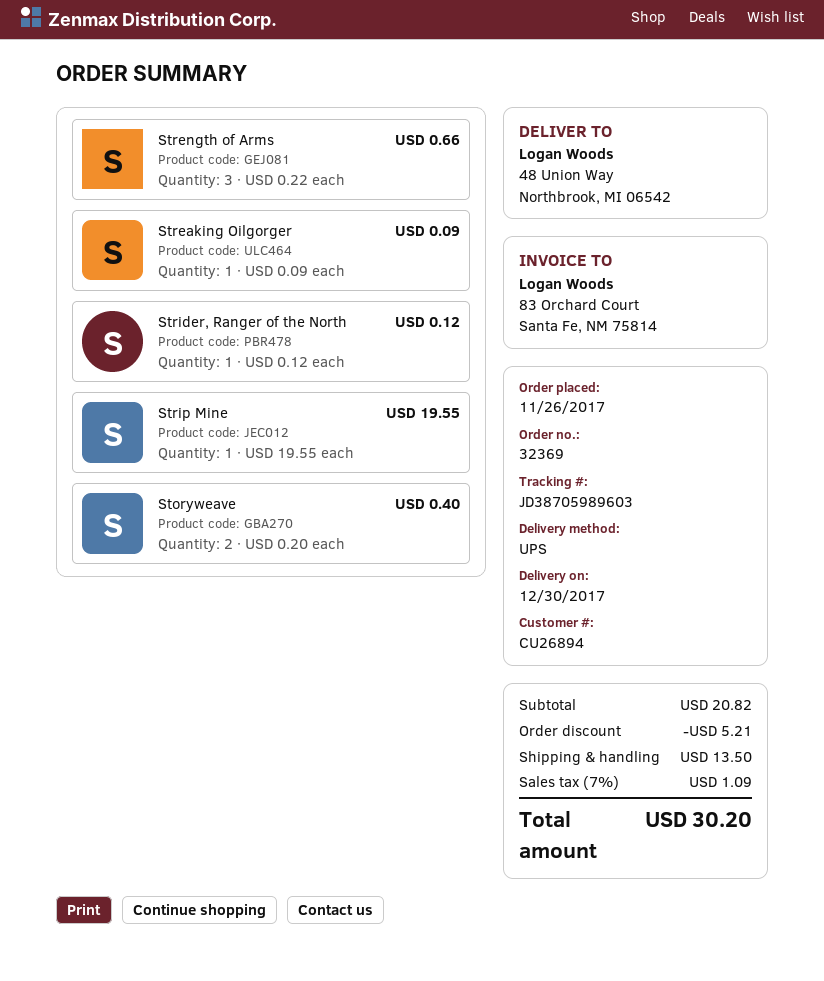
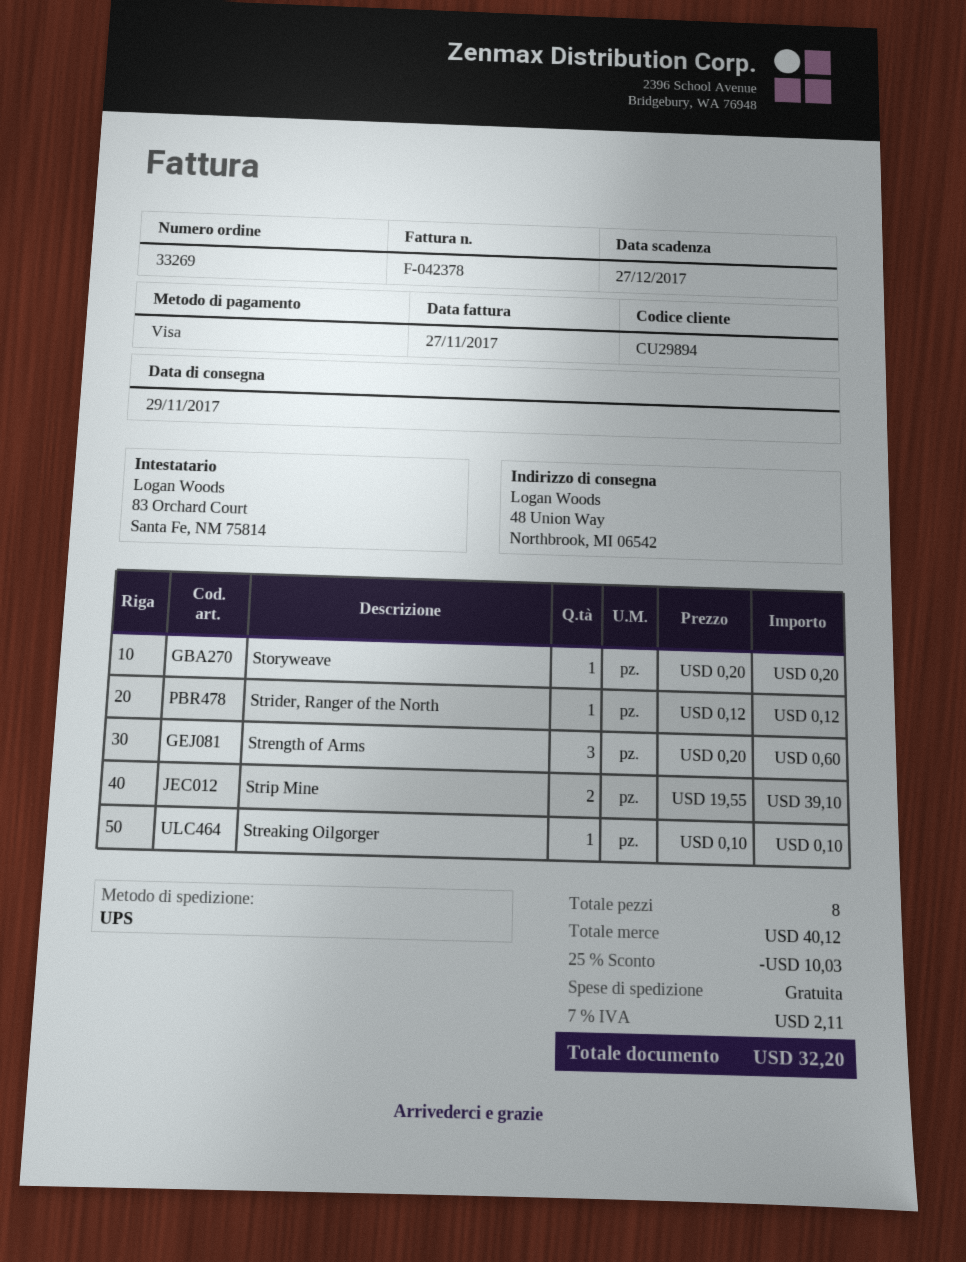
order number: 32369 -> 33269
delivery date: 2017-12-30 -> 2017-11-29
customer number: CU26894 -> CU29894
Strength of Arms: 3 x 0.22 = 0.66 -> 3 x 0.20 = 0.60
Streaking Oilgorger: 1 x 0.09 = 0.09 -> 1 x 0.10 = 0.10
Strip Mine: 1 x 19.55 = 19.55 -> 2 x 19.55 = 39.10
Storyweave: 2 x 0.20 = 0.40 -> 1 x 0.20 = 0.20
subtotal: 20.82 -> 40.12
discount: 5.21 -> 10.03
shipping: 13.50 -> 0.00
tax: 7% = 1.09 -> 7% = 2.11
total: 30.20 -> 32.20

